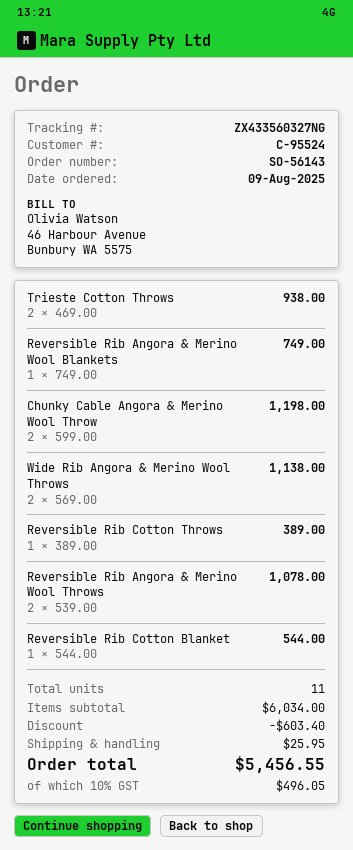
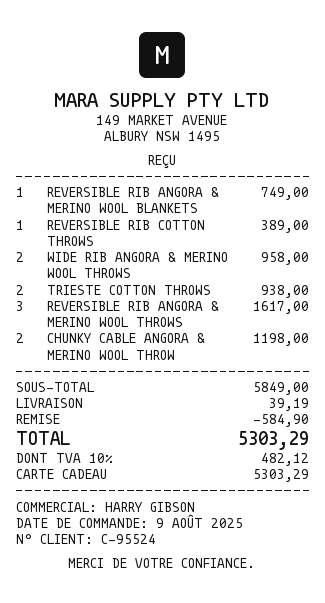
Wide Rib Angora & Merino Wool Throws: 2 for 1138.00 -> 2 for 958.00
Reversible Rib Angora & Merino Wool Throws: 2 for 1078.00 -> 3 for 1617.00
Reversible Rib Cotton Blanket: 1 for 544.00 -> none
subtotal: 6034.00 -> 5849.00
discount: 603.40 -> 584.90
shipping: 25.95 -> 39.19
tax: 10% = 496.05 -> 10% = 482.12
total: 5456.55 -> 5303.29

